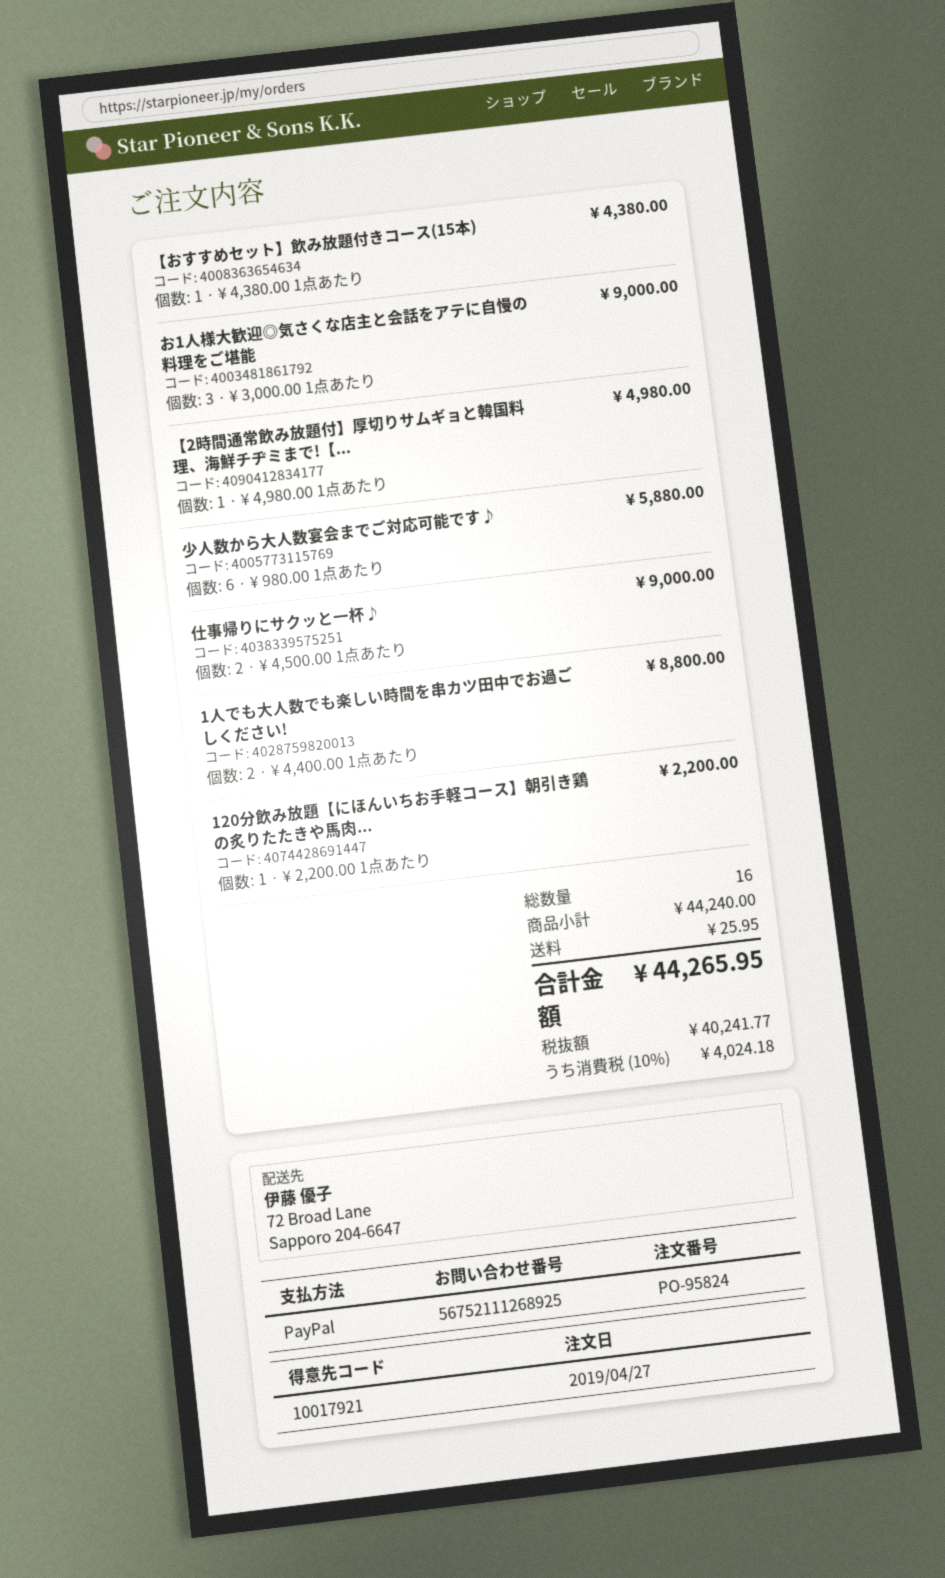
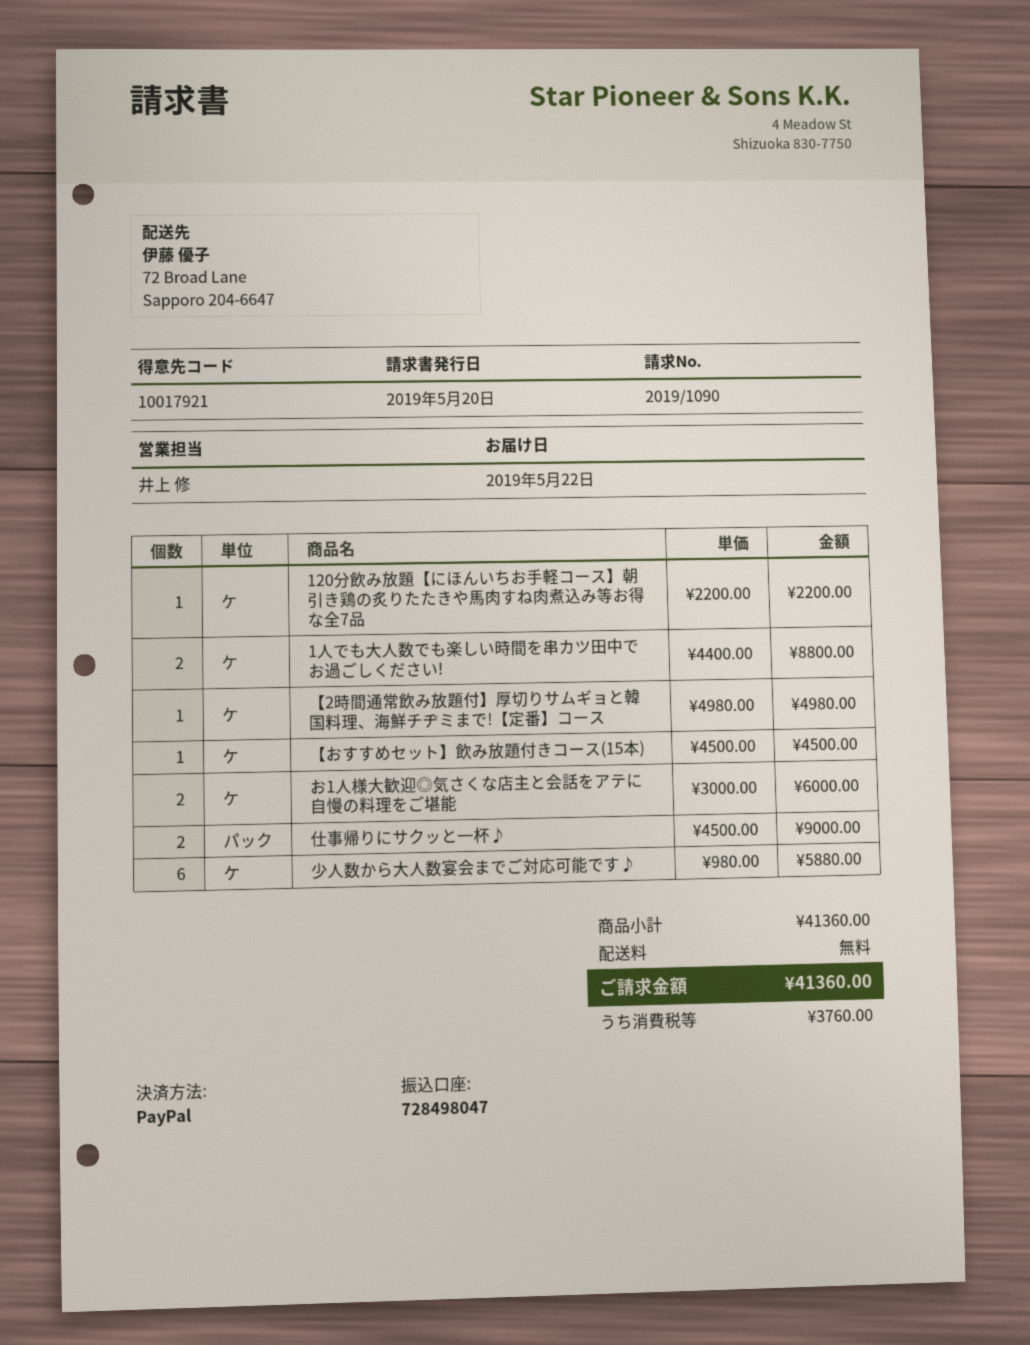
【おすすめセット】飲み放題付きコース(15本): 1 x 4380.00 = 4380.00 -> 1 x 4500.00 = 4500.00
お1人様大歓迎◎気さくな店主と会話をアテに自慢の料理をご堪能: 3 x 3000.00 = 9000.00 -> 2 x 3000.00 = 6000.00
subtotal: 44240.00 -> 41360.00
shipping: 25.95 -> 0.00
tax: 4024.18 -> 3760.00
total: 44265.95 -> 41360.00

